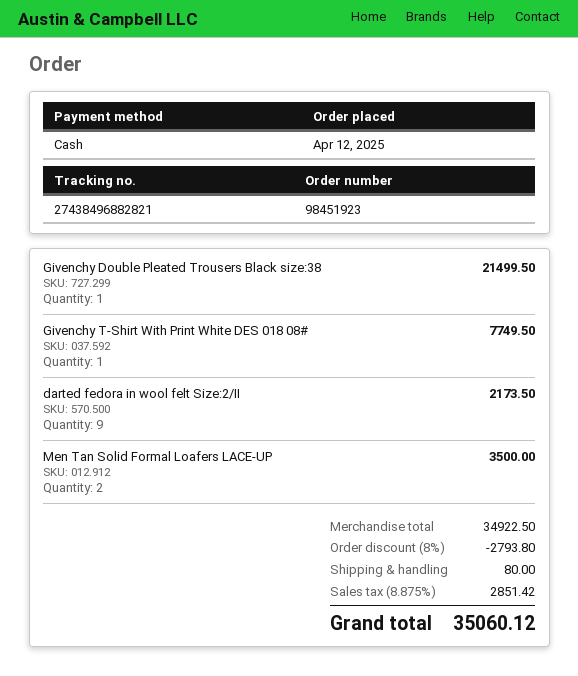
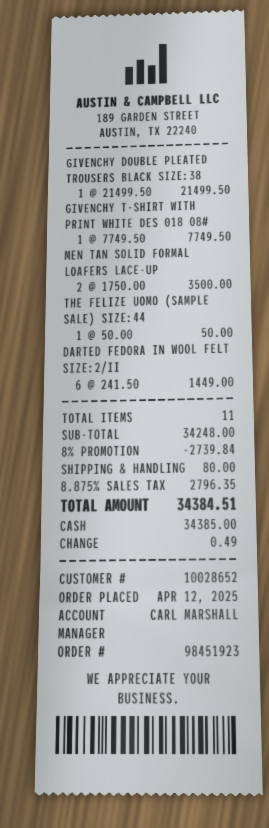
darted fedora in wool felt Size:2/II: 9 for 2173.50 -> 6 for 1449.00
THE FELIZE UOMO (SAMPLE SALE) SIZE:44: none -> 1 for 50.00
subtotal: 34922.50 -> 34248.00
discount: 8% = 2793.80 -> 8% = 2739.84
tax: 8.875% = 2851.42 -> 8.875% = 2796.35
total: 35060.12 -> 34384.51

